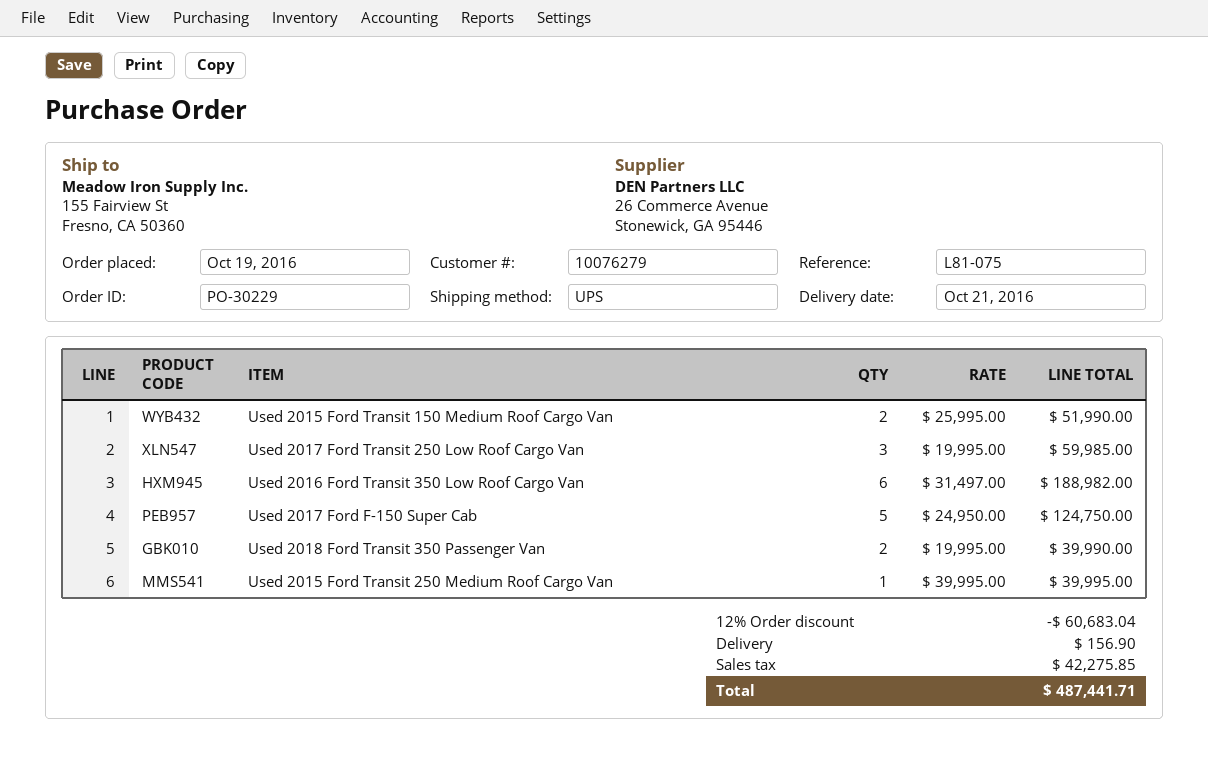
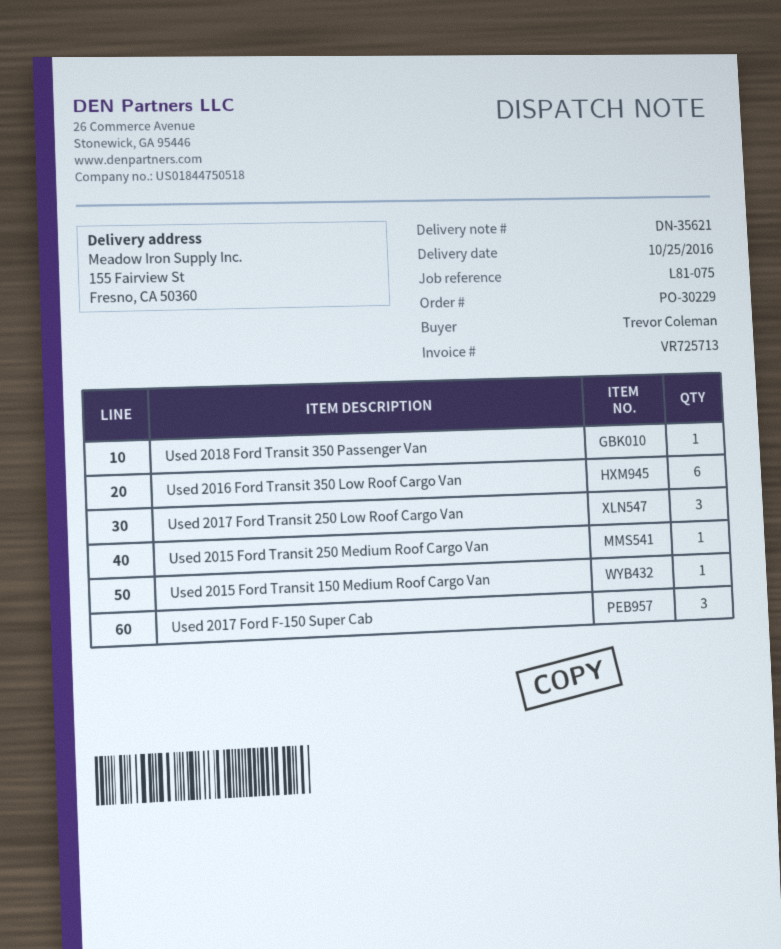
delivery date: 2016-10-21 -> 2016-10-25
Used 2015 Ford Transit 150 Medium Roof Cargo Van: 2 -> 1
Used 2017 Ford F-150 Super Cab: 5 -> 3
Used 2018 Ford Transit 350 Passenger Van: 2 -> 1

